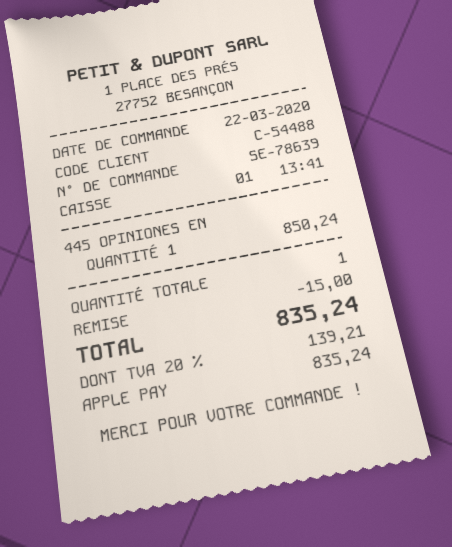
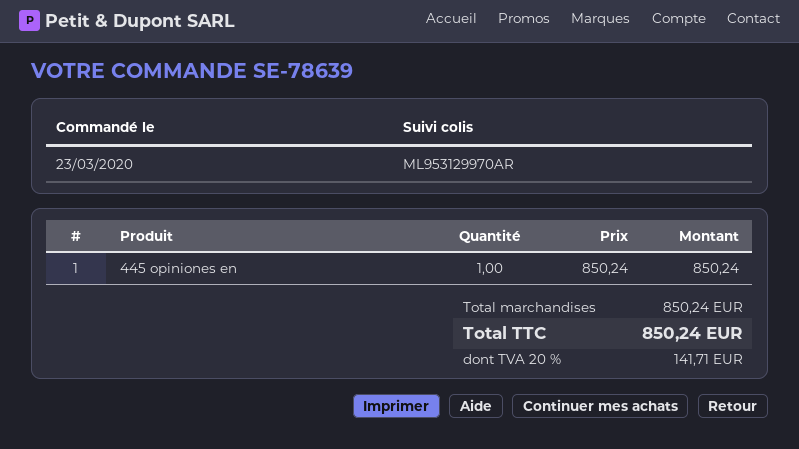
order date: 2020-03-22 -> 2020-03-23
discount: 15.00 -> none
tax: 20% = 139.21 -> 20% = 141.71
total: 835.24 -> 850.24

